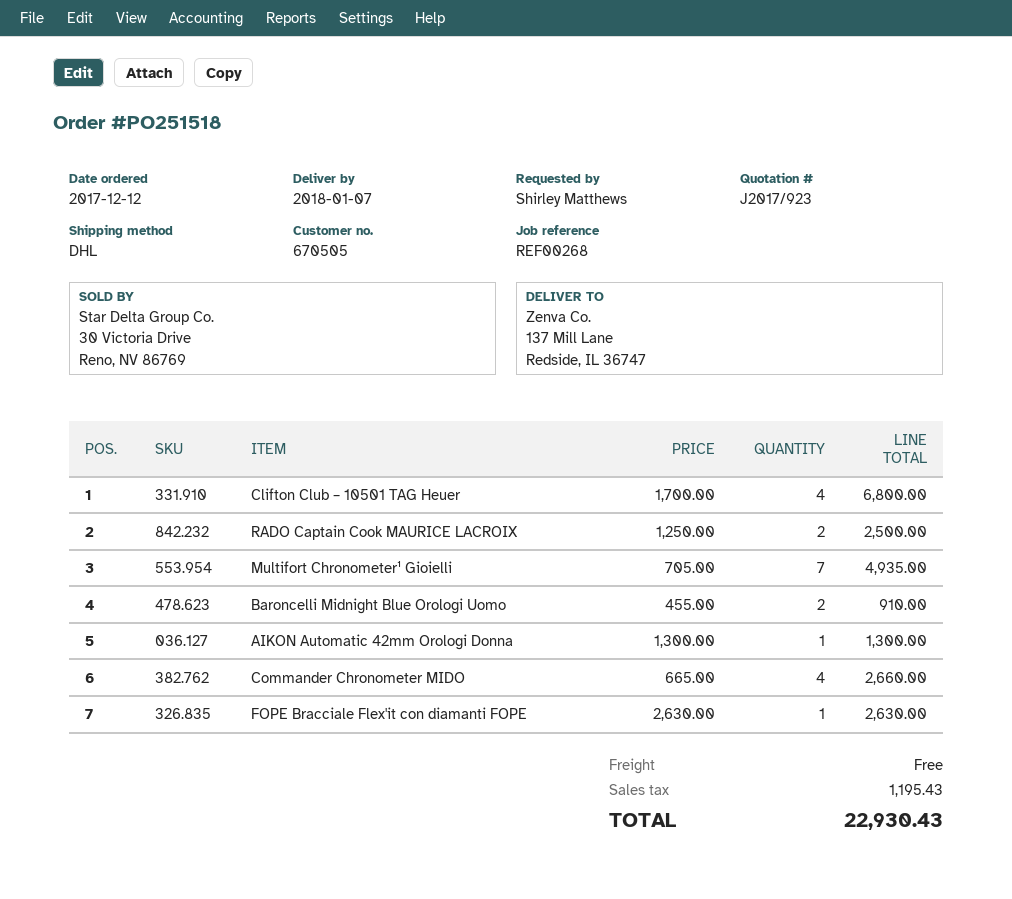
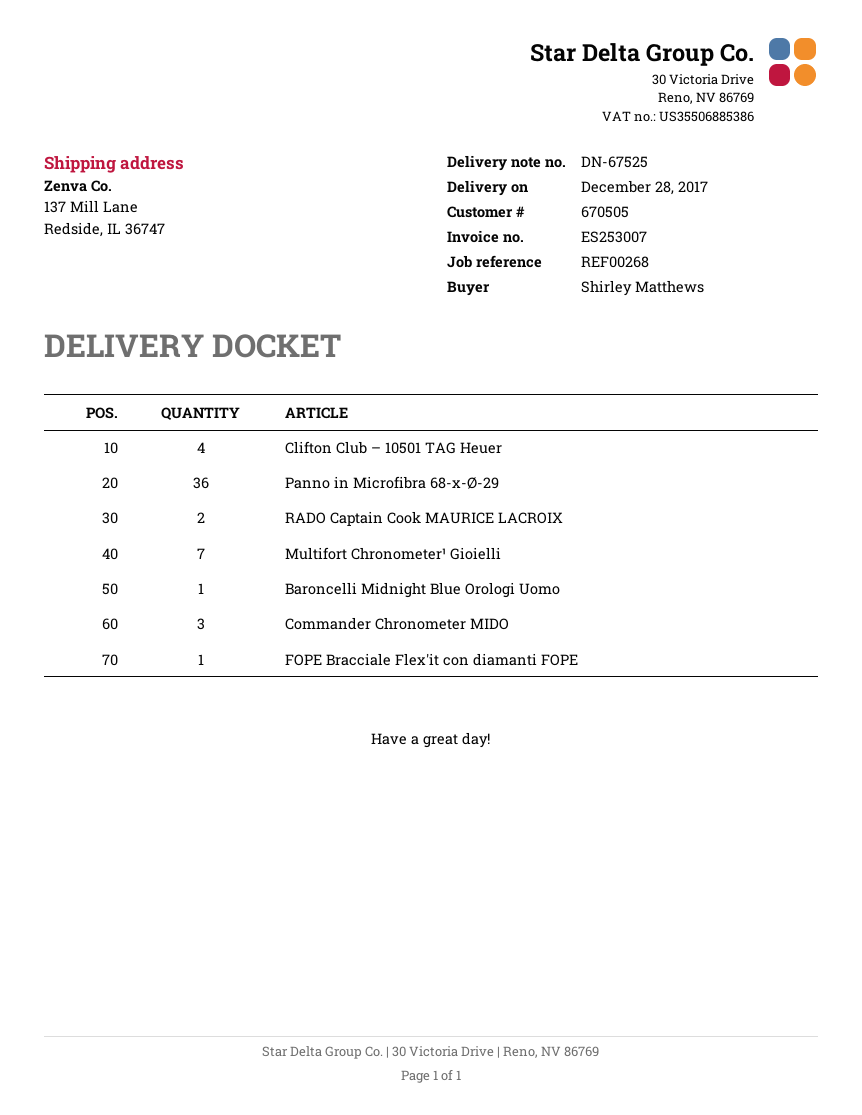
delivery date: 2018-01-07 -> 2017-12-28
Baroncelli Midnight Blue Orologi Uomo: 2 -> 1
AIKON Automatic 42mm Orologi Donna: 1 -> none
Commander Chronometer MIDO: 4 -> 3
Panno in Microfibra 68-x-Ø-29: none -> 36

